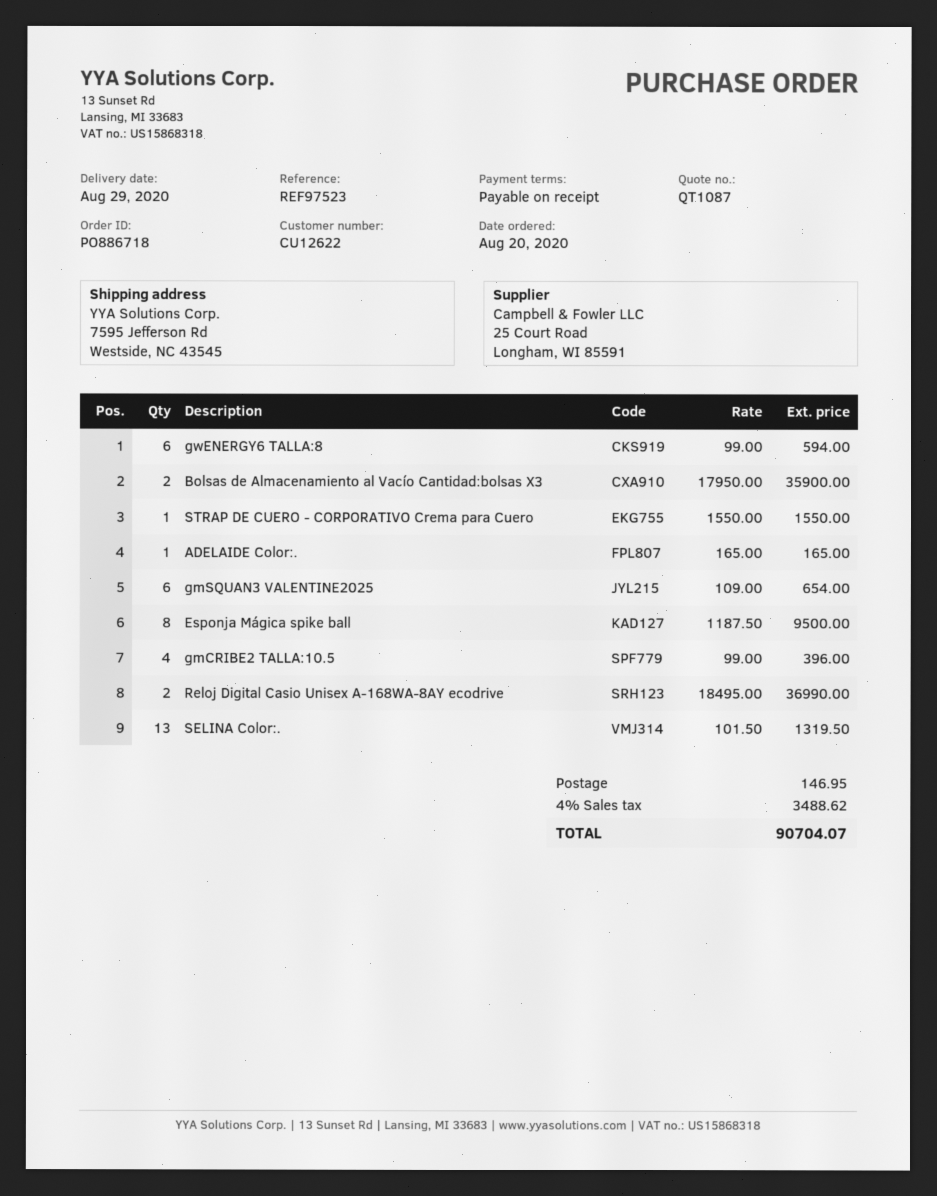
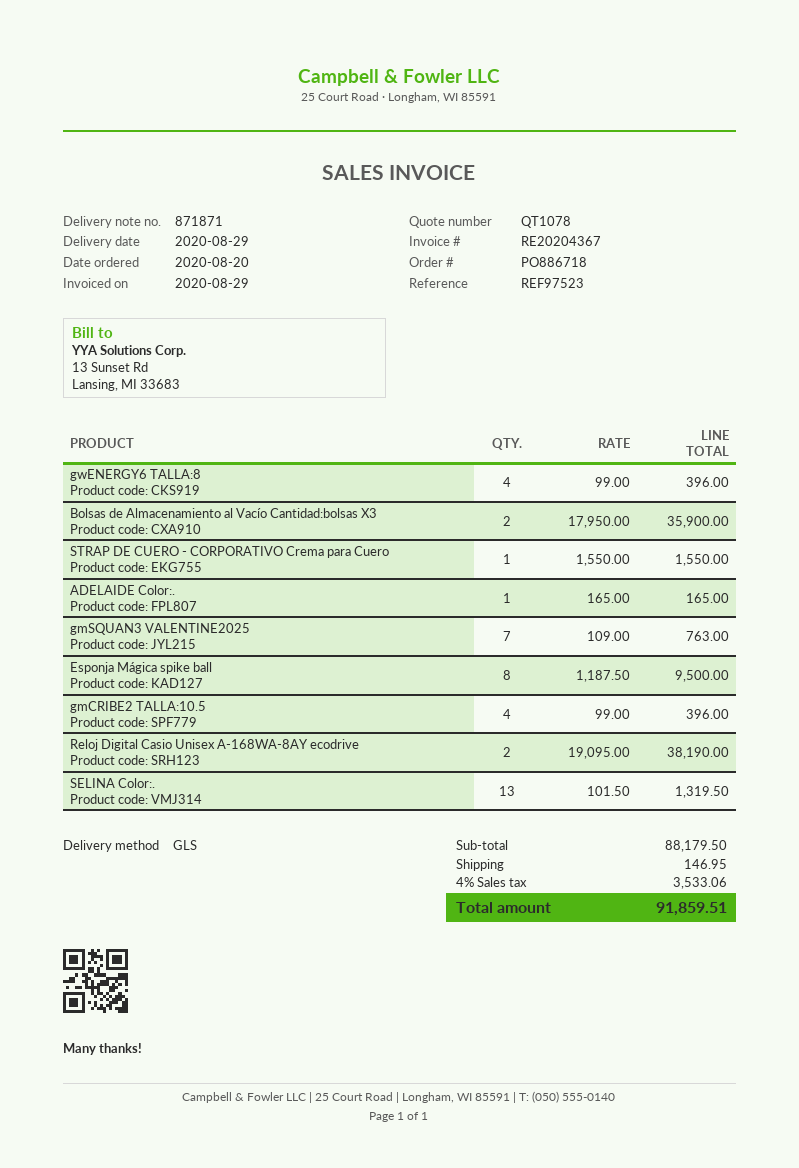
quote number: QT1087 -> QT1078
gwENERGY6 TALLA:8: 6 x 99.00 = 594.00 -> 4 x 99.00 = 396.00
gmSQUAN3 VALENTINE2025: 6 x 109.00 = 654.00 -> 7 x 109.00 = 763.00
Reloj Digital Casio Unisex A-168WA-8AY ecodrive: 2 x 18495.00 = 36990.00 -> 2 x 19095.00 = 38190.00
tax: 4% = 3488.62 -> 4% = 3533.06
total: 90704.07 -> 91859.51

